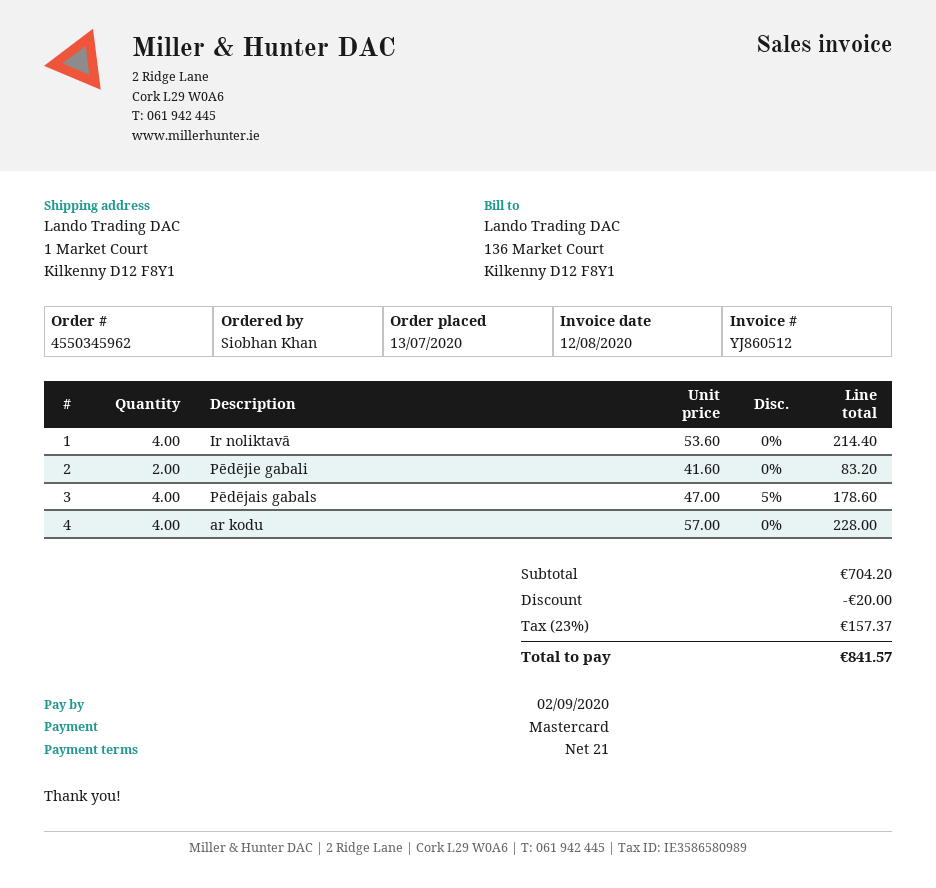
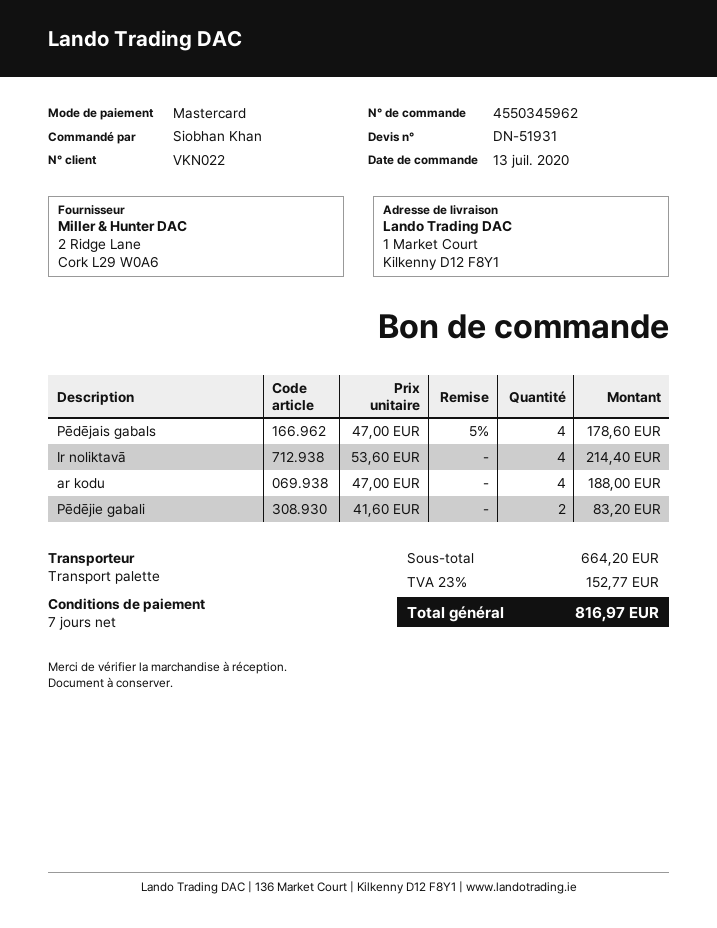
payment terms: 21 days -> 7 days
ar kodu: 4 x 57.00 = 228.00 -> 4 x 47.00 = 188.00
subtotal: 704.20 -> 664.20
discount: 20.00 -> none
tax: 23% = 157.37 -> 23% = 152.77
total: 841.57 -> 816.97

